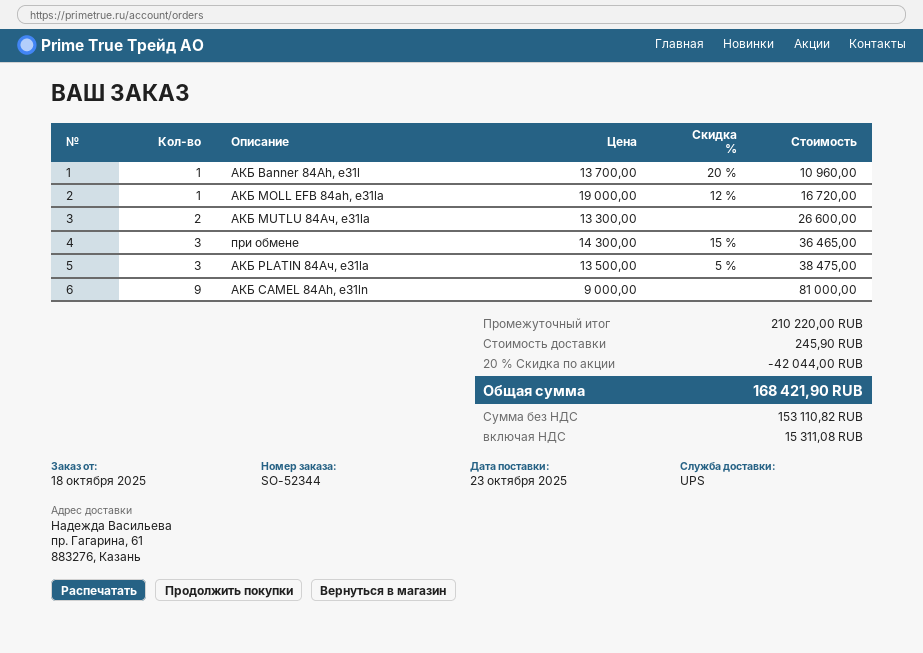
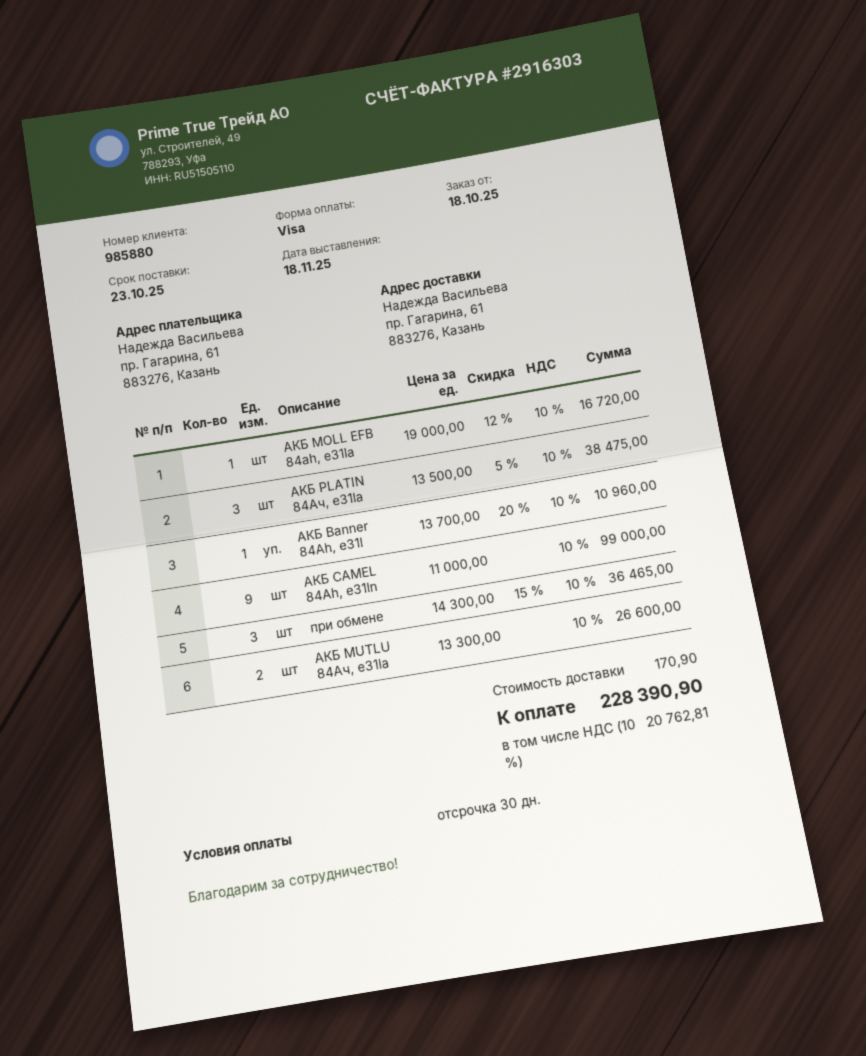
АКБ CAMEL 84Ah, e31ln: 9 x 9000.00 = 81000.00 -> 9 x 11000.00 = 99000.00
discount: 20% = 42044.00 -> none
shipping: 245.90 -> 170.90
tax: 15311.08 -> 20762.81
total: 168421.90 -> 228390.90

